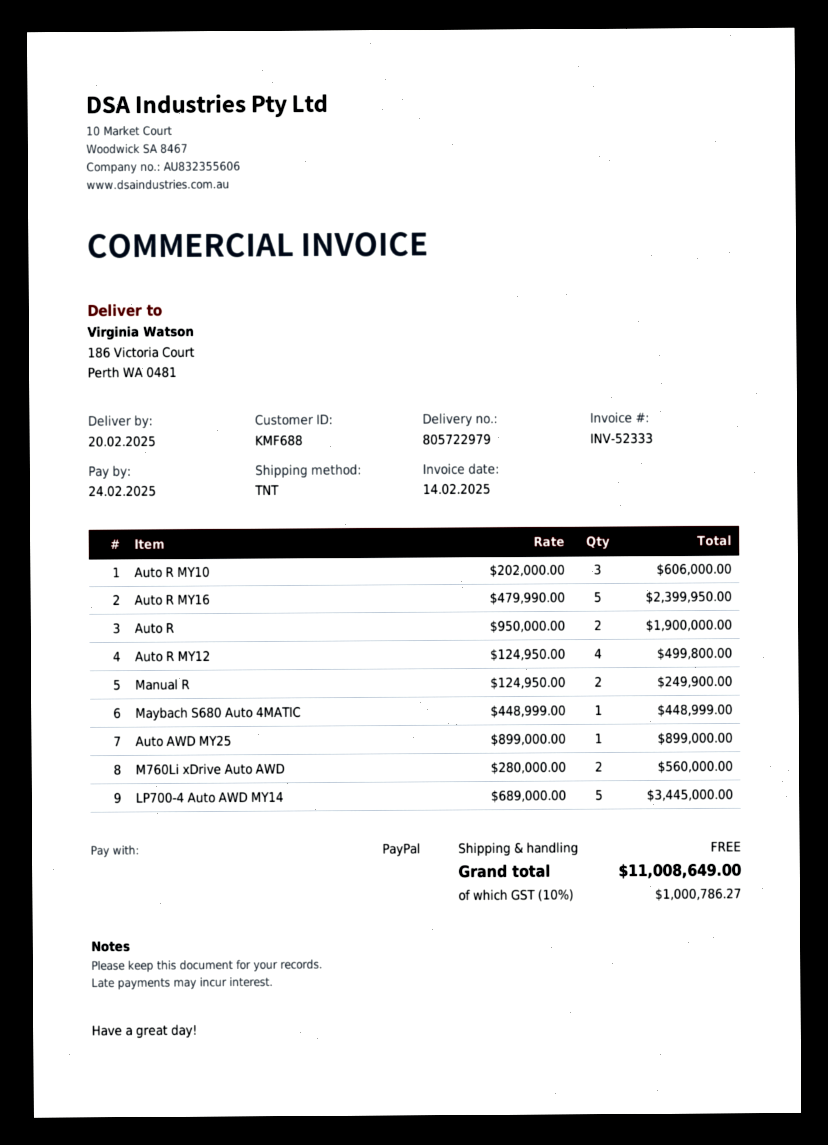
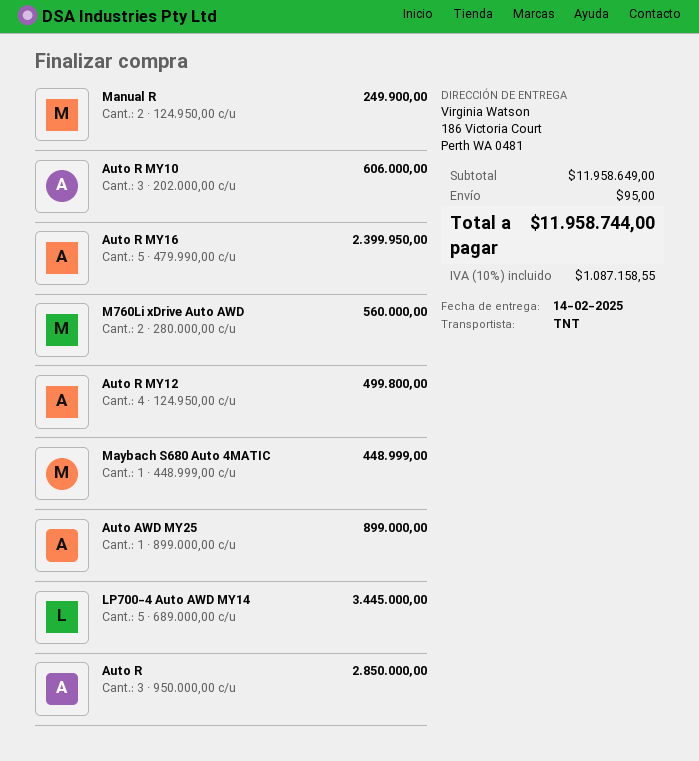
delivery date: 2025-02-20 -> 2025-02-14
Auto R: 2 x 950000.00 = 1900000.00 -> 3 x 950000.00 = 2850000.00
shipping: 0.00 -> 95.00
tax: 10% = 1000786.27 -> 10% = 1087158.55
total: 11008649.00 -> 11958744.00

